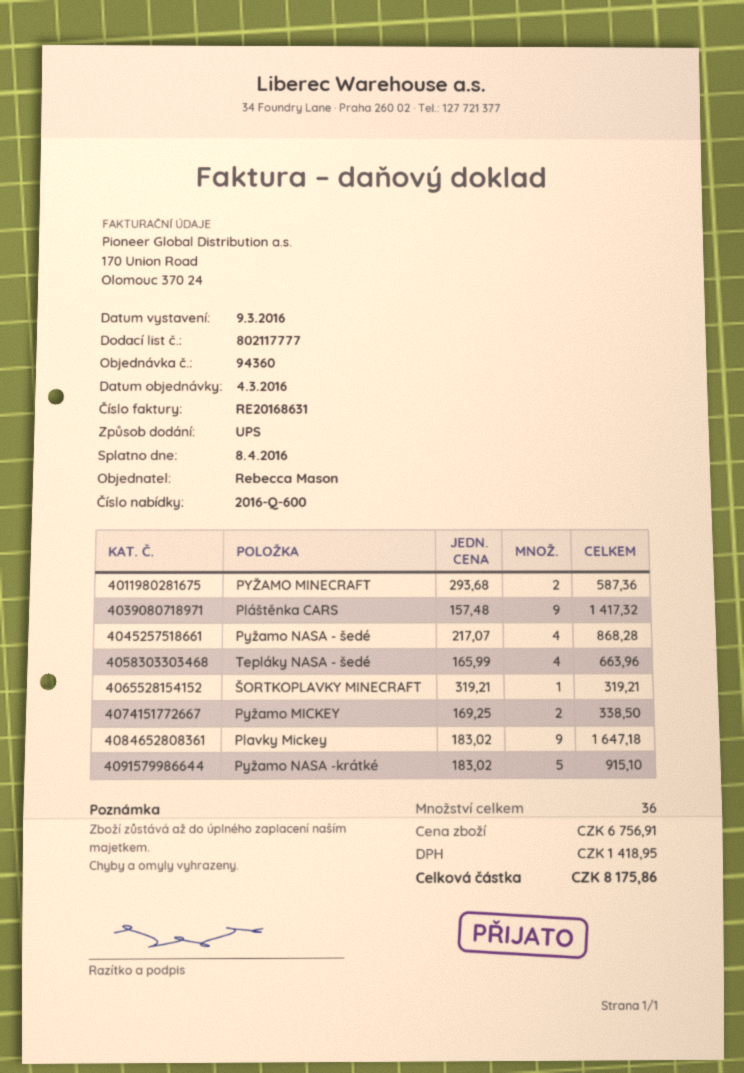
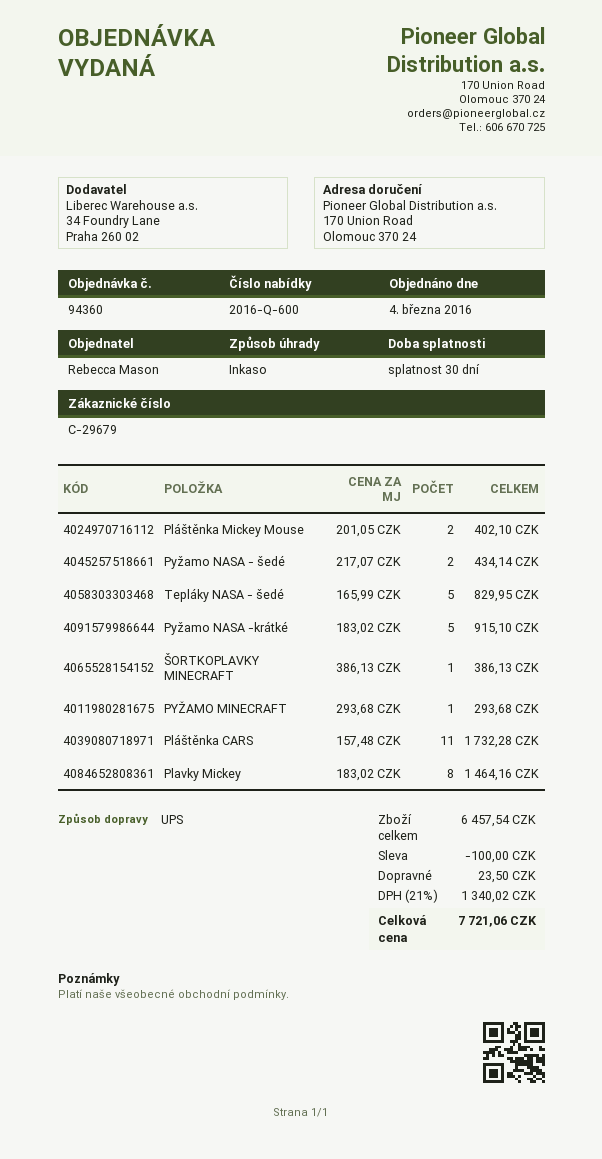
PYŽAMO MINECRAFT: 2 x 293.68 = 587.36 -> 1 x 293.68 = 293.68
Pláštěnka CARS: 9 x 157.48 = 1417.32 -> 11 x 157.48 = 1732.28
Pyžamo NASA - šedé: 4 x 217.07 = 868.28 -> 2 x 217.07 = 434.14
Tepláky NASA - šedé: 4 x 165.99 = 663.96 -> 5 x 165.99 = 829.95
ŠORTKOPLAVKY MINECRAFT: 1 x 319.21 = 319.21 -> 1 x 386.13 = 386.13
Pyžamo MICKEY: 2 x 169.25 = 338.50 -> none
Plavky Mickey: 9 x 183.02 = 1647.18 -> 8 x 183.02 = 1464.16
Pláštěnka Mickey Mouse: none -> 2 x 201.05 = 402.10
subtotal: 6756.91 -> 6457.54
discount: none -> 100.00
shipping: none -> 23.50
tax: 1418.95 -> 1340.02
total: 8175.86 -> 7721.06

